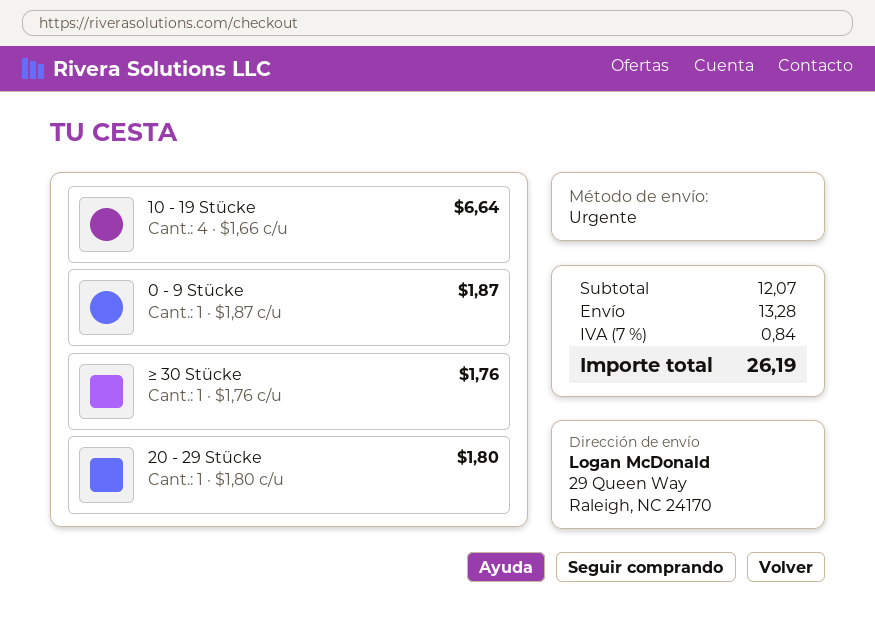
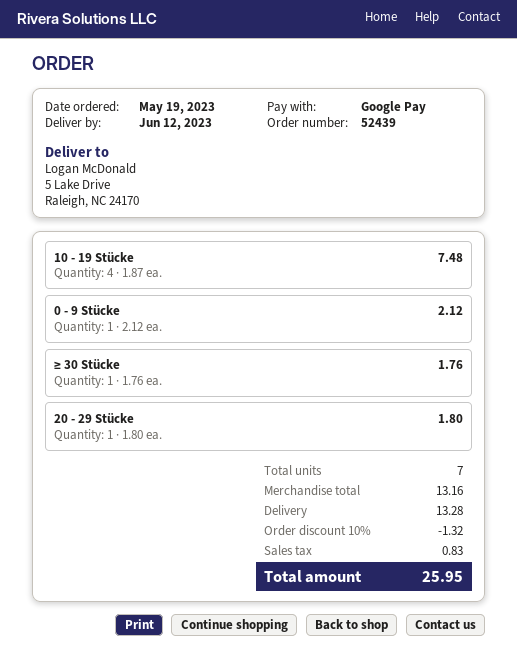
ship to: 29 Queen Way, Raleigh, NC 24170 -> 5 Lake Drive, Raleigh, NC 24170
10 - 19 Stücke: 4 x 1.66 = 6.64 -> 4 x 1.87 = 7.48
0 - 9 Stücke: 1 x 1.87 = 1.87 -> 1 x 2.12 = 2.12
subtotal: 12.07 -> 13.16
discount: none -> 10% = 1.32
tax: 0.84 -> 0.83
total: 26.19 -> 25.95

